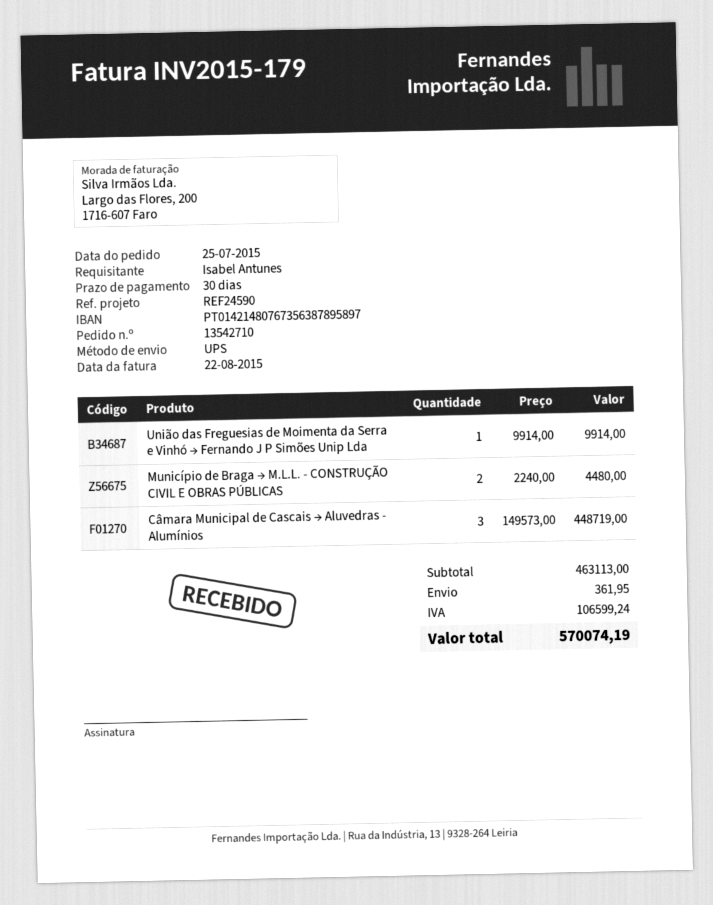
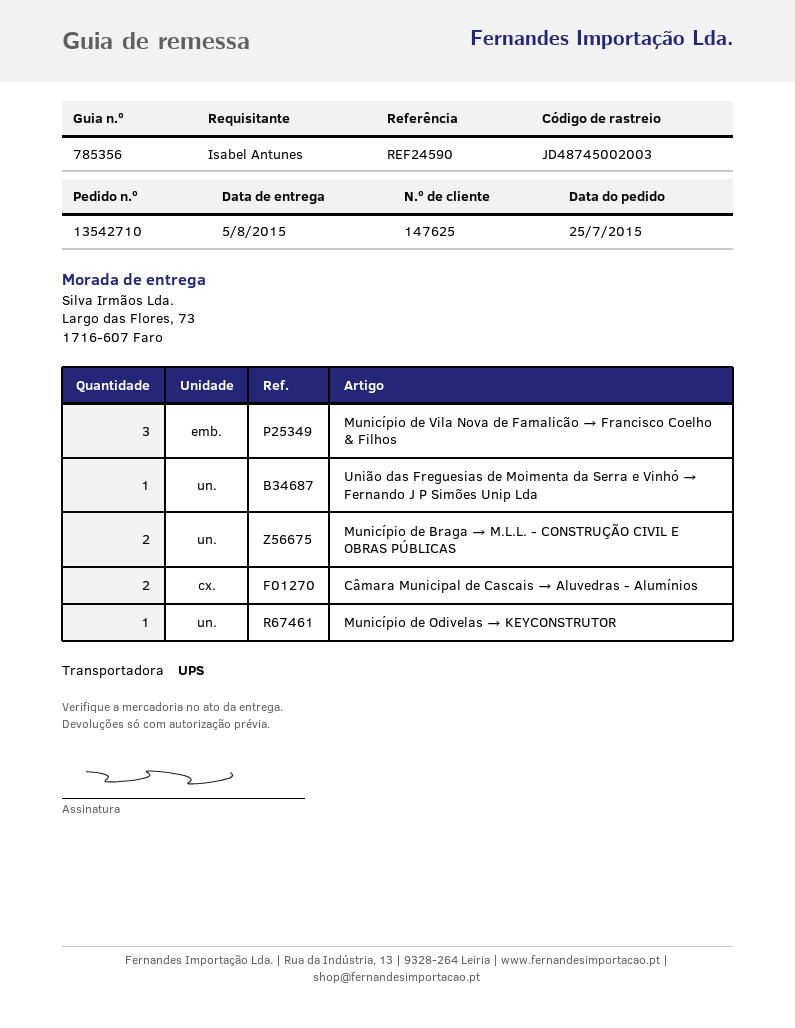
Câmara Municipal de Cascais → Aluvedras - Alumínios: 3 -> 2
Município de Vila Nova de Famalicão → Francisco Coelho & Filhos: none -> 3
Município de Odivelas → KEYCONSTRUTOR: none -> 1

